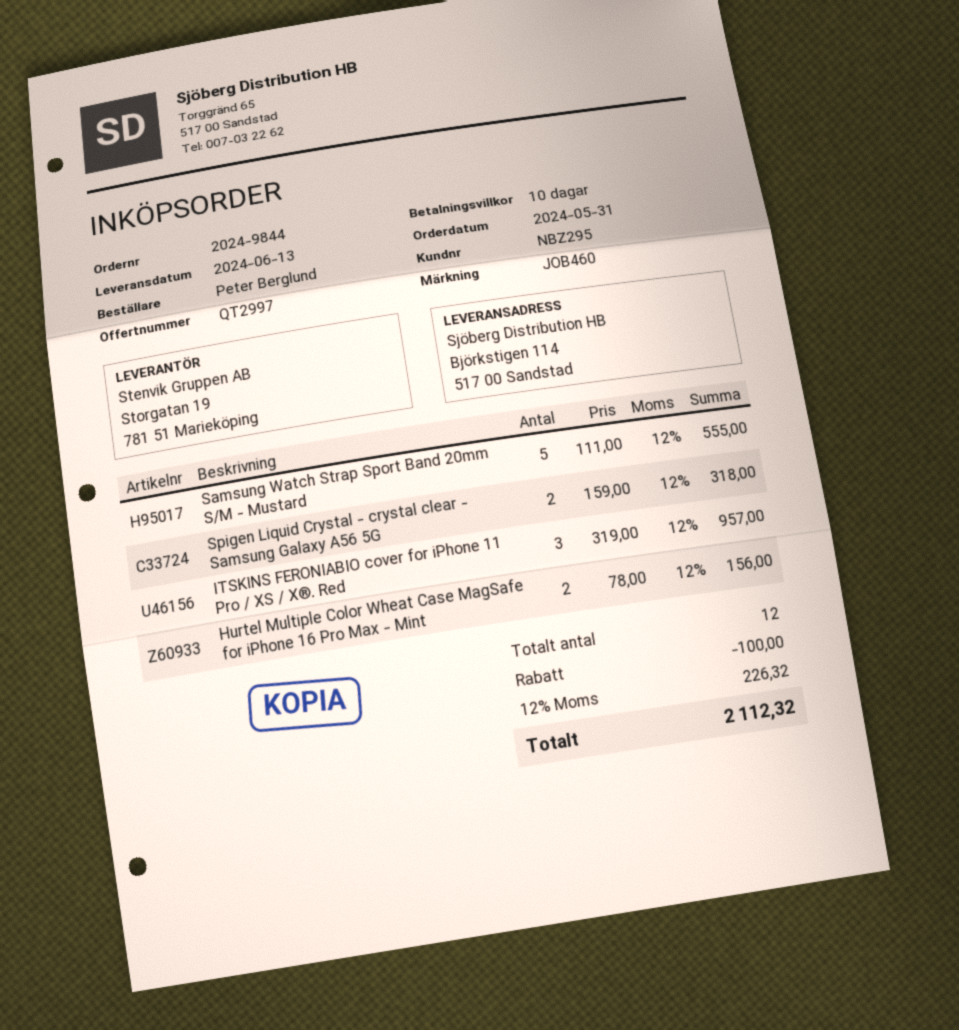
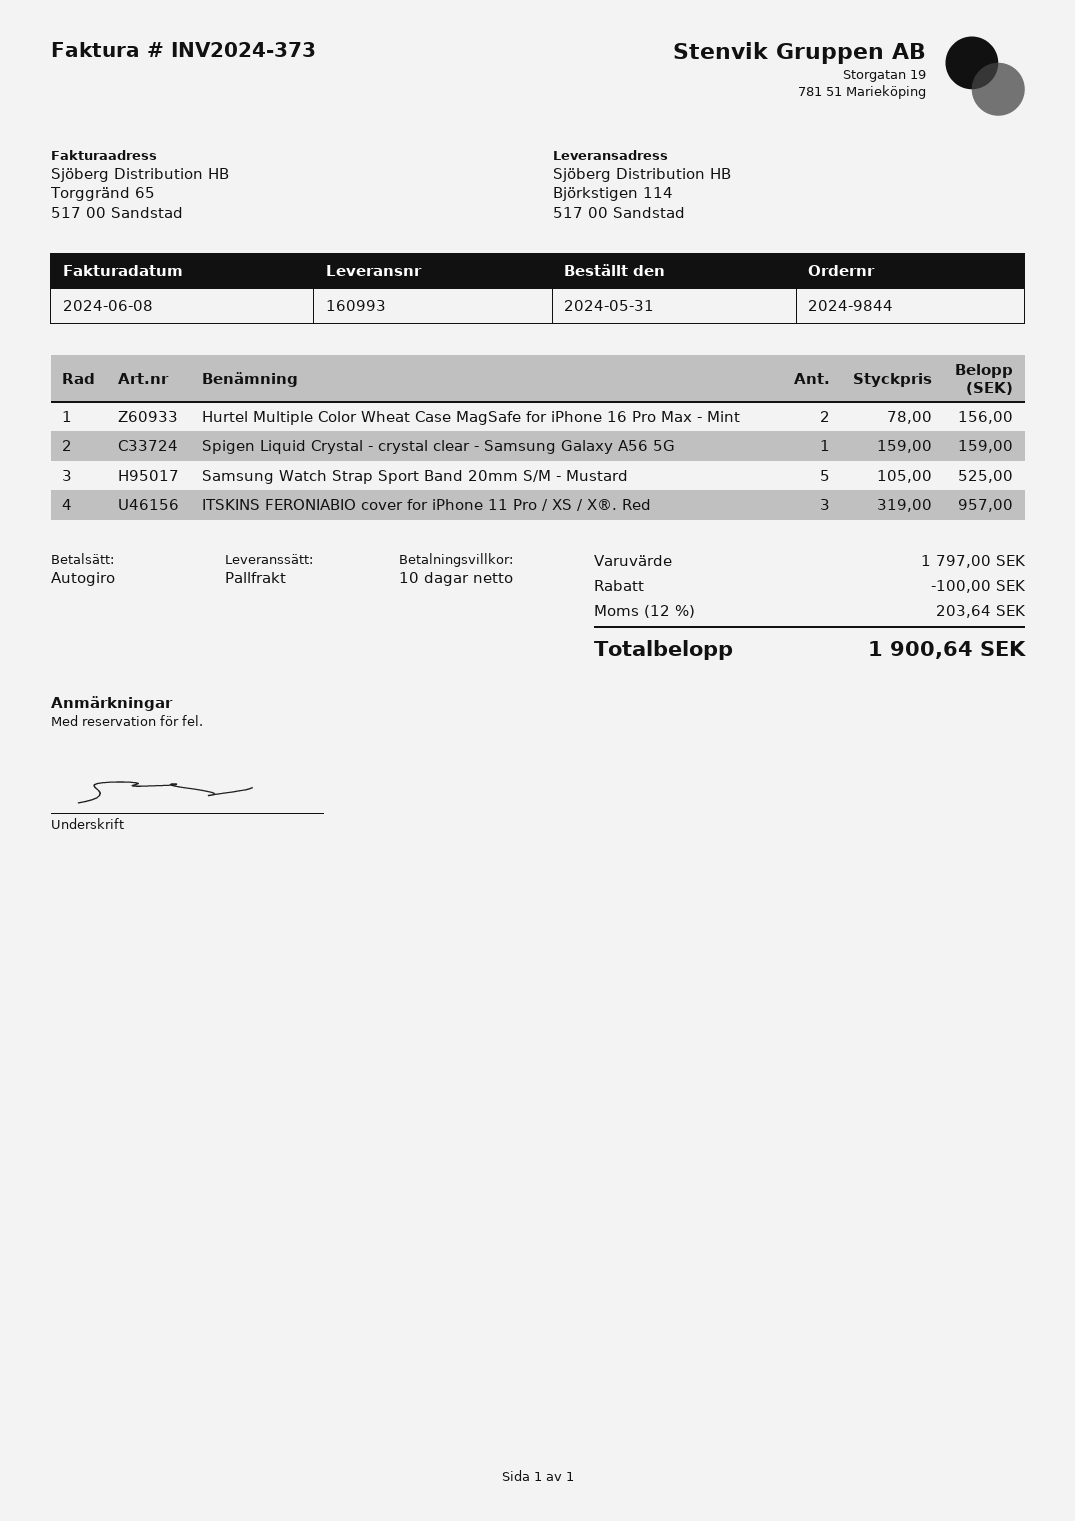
Samsung Watch Strap Sport Band 20mm S/M - Mustard: 5 x 111.00 = 555.00 -> 5 x 105.00 = 525.00
Spigen Liquid Crystal - crystal clear - Samsung Galaxy A56 5G: 2 x 159.00 = 318.00 -> 1 x 159.00 = 159.00
tax: 12% = 226.32 -> 12% = 203.64
total: 2112.32 -> 1900.64

